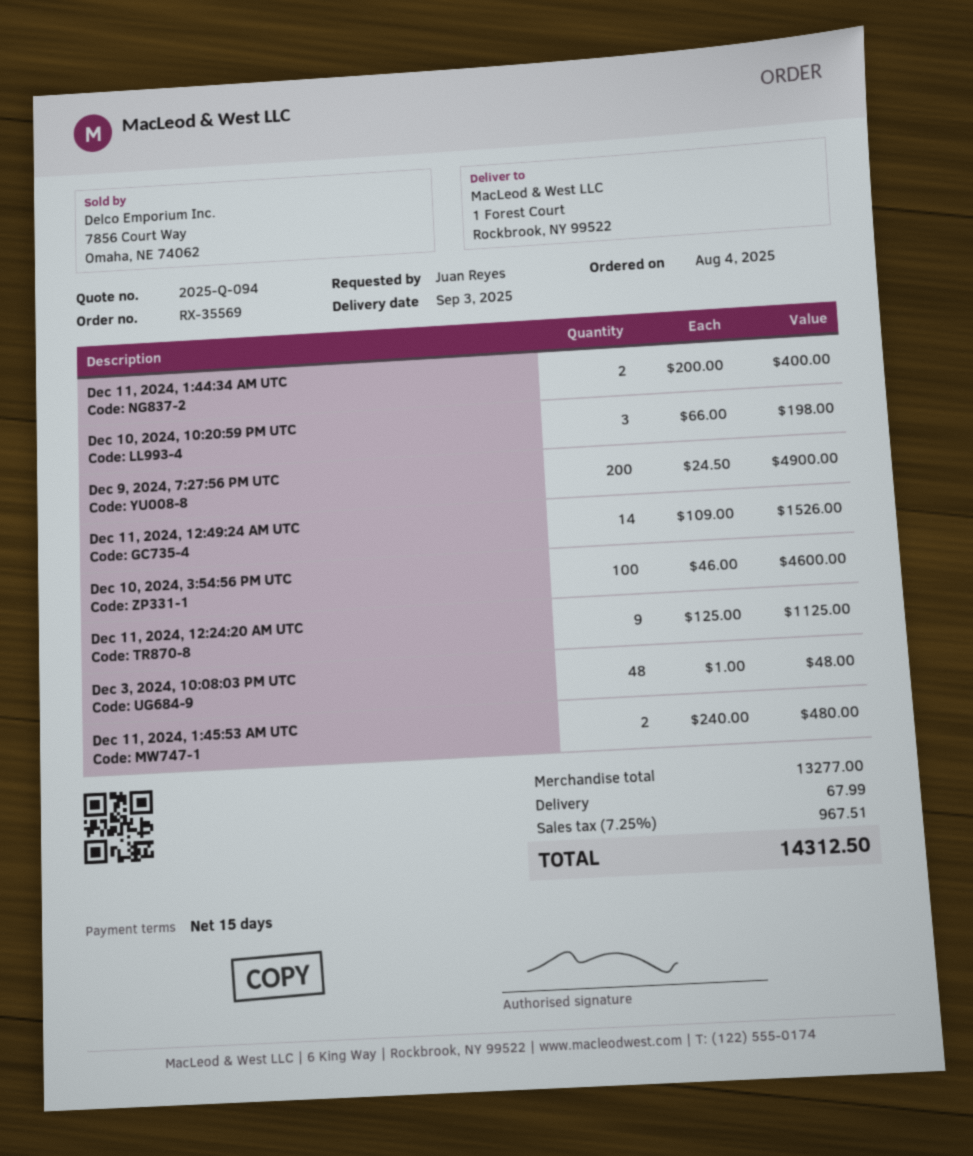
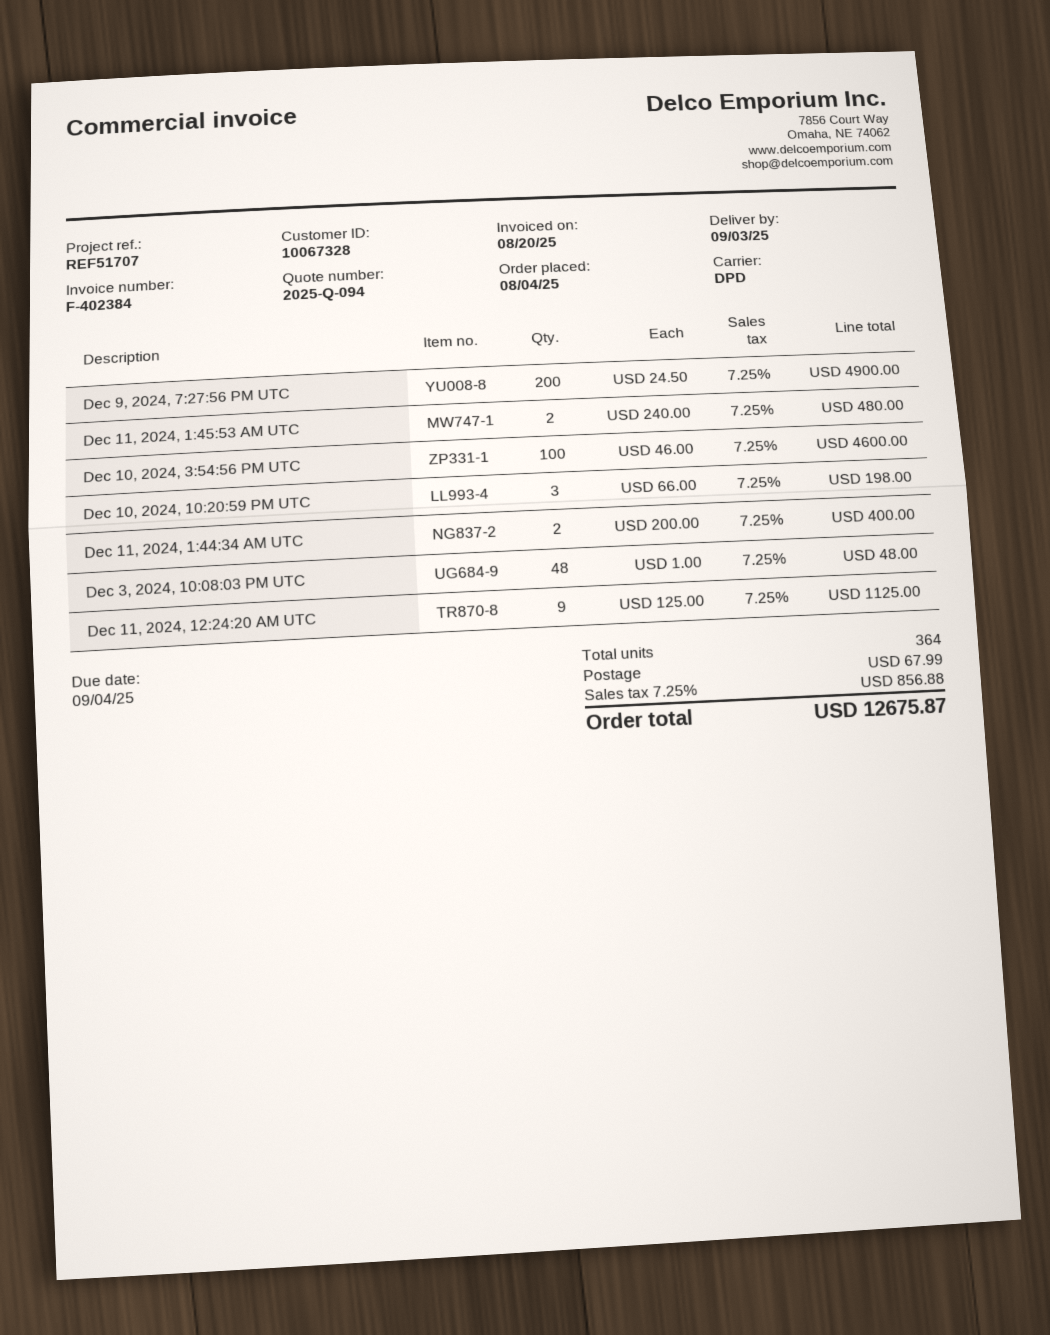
Dec 11, 2024, 12:49:24 AM UTC: 14 x 109.00 = 1526.00 -> none
tax: 7.25% = 967.51 -> 7.25% = 856.88
total: 14312.50 -> 12675.87

